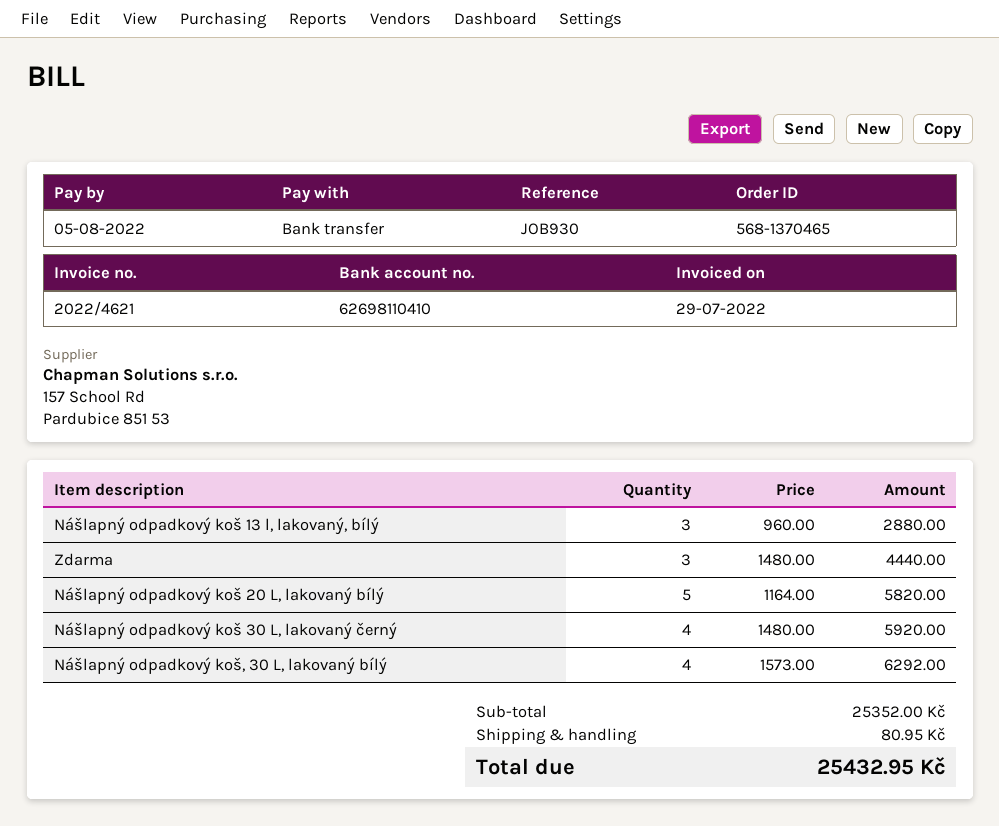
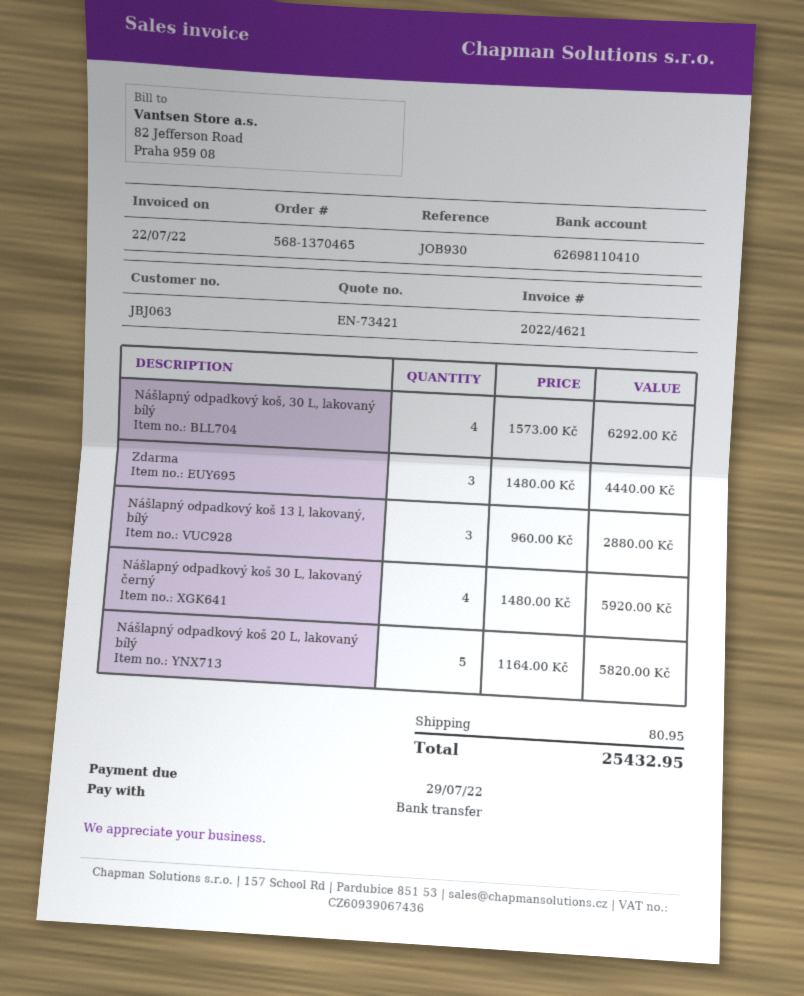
invoice date: 2022-07-29 -> 2022-07-22
due date: 2022-08-05 -> 2022-07-29

